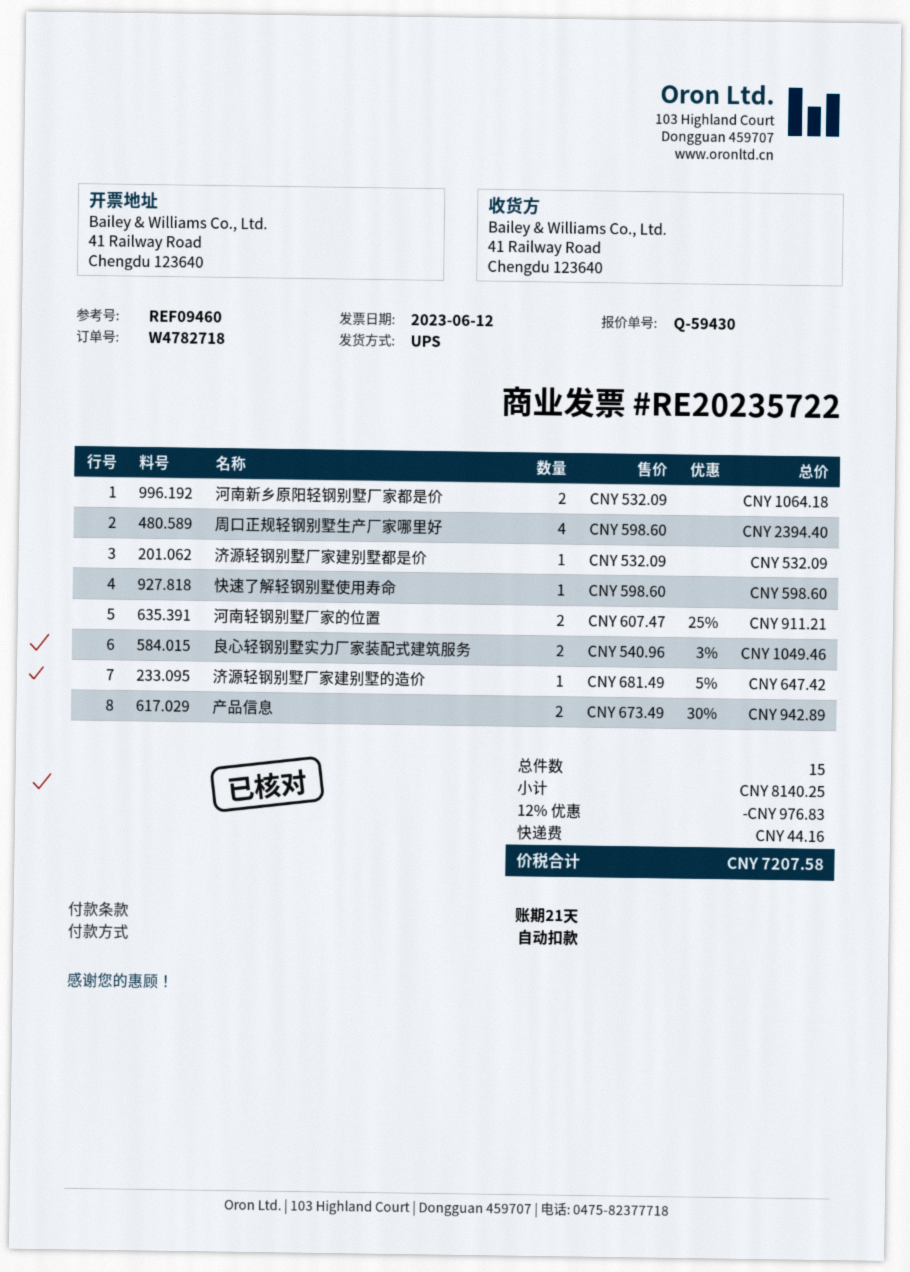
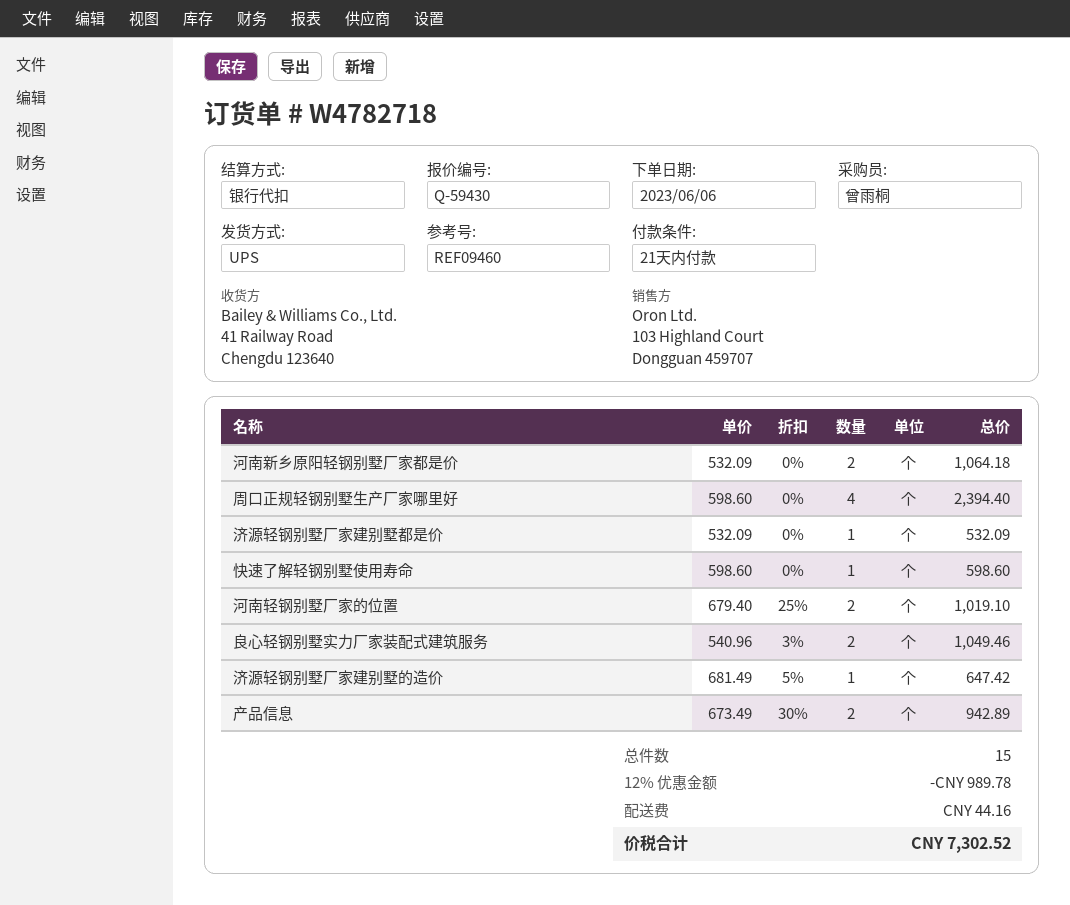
河南轻钢别墅厂家的位置: 2 x 607.47 - 25% = 911.21 -> 2 x 679.40 - 25% = 1019.10
discount: 12% = 976.83 -> 12% = 989.78
total: 7207.58 -> 7302.52

